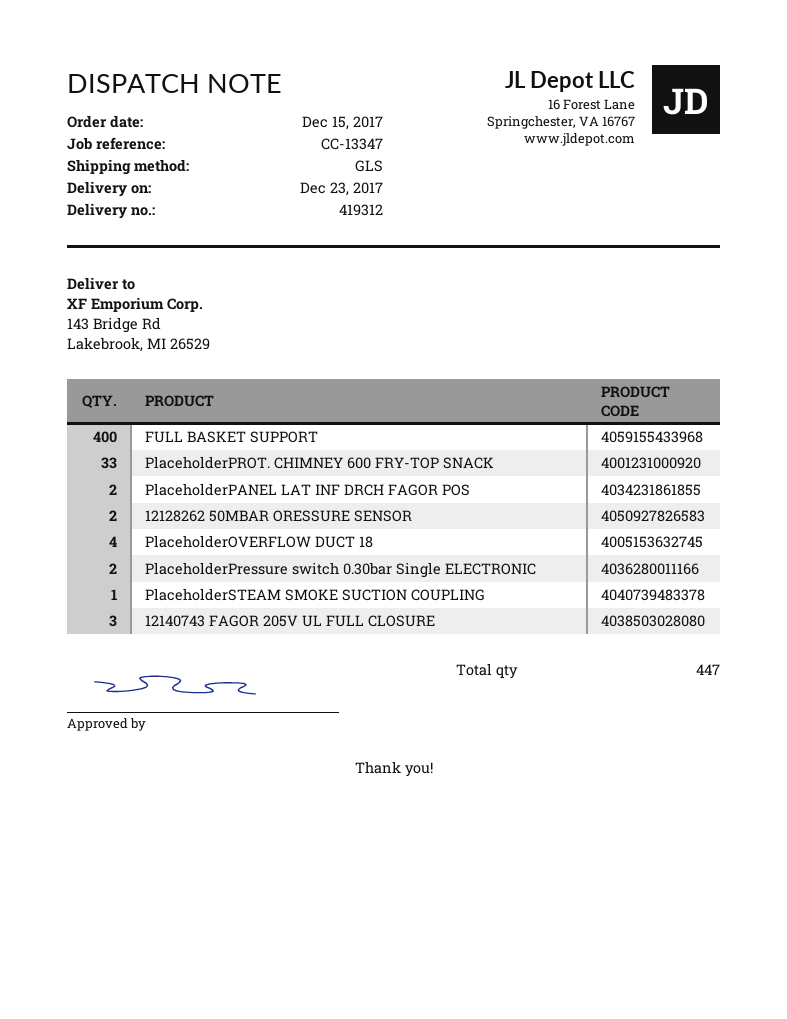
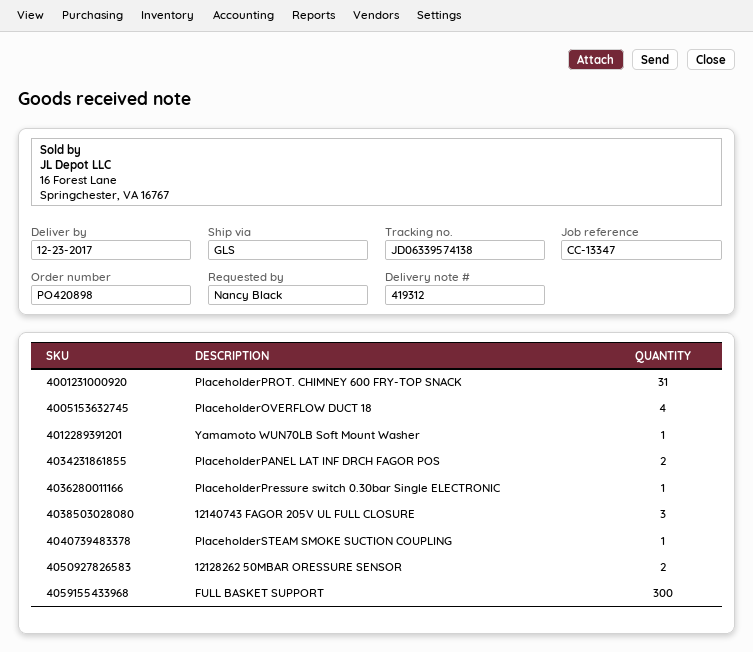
FULL BASKET SUPPORT: 400 -> 300
PlaceholderPROT. CHIMNEY 600 FRY-TOP SNACK: 33 -> 31
PlaceholderPressure switch 0.30bar Single ELECTRONIC: 2 -> 1
Yamamoto WUN70LB Soft Mount Washer: none -> 1

